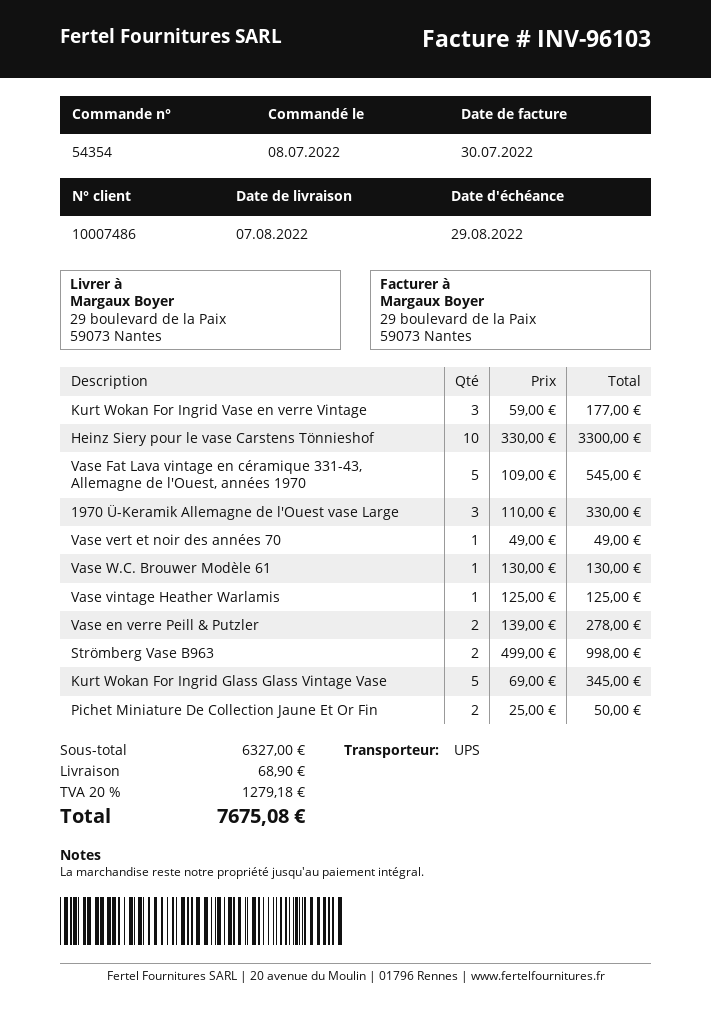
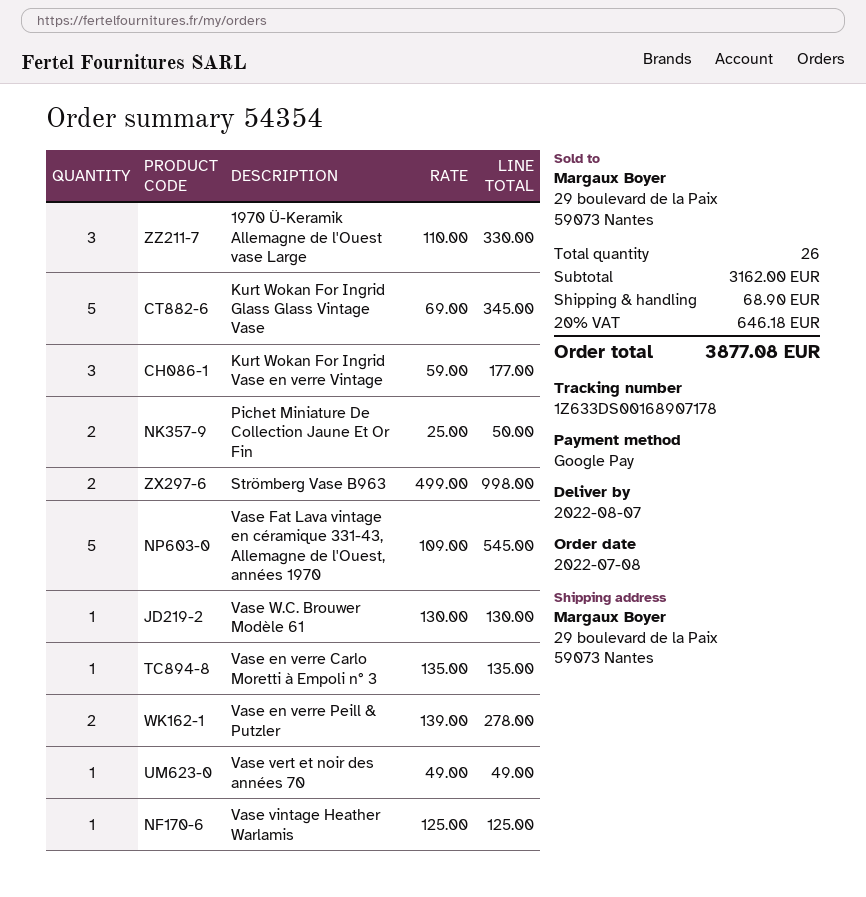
Heinz Siery pour le vase Carstens Tönnieshof: 10 x 330.00 = 3300.00 -> none
Vase en verre Carlo Moretti à Empoli n° 3: none -> 1 x 135.00 = 135.00
subtotal: 6327.00 -> 3162.00
tax: 20% = 1279.18 -> 20% = 646.18
total: 7675.08 -> 3877.08

